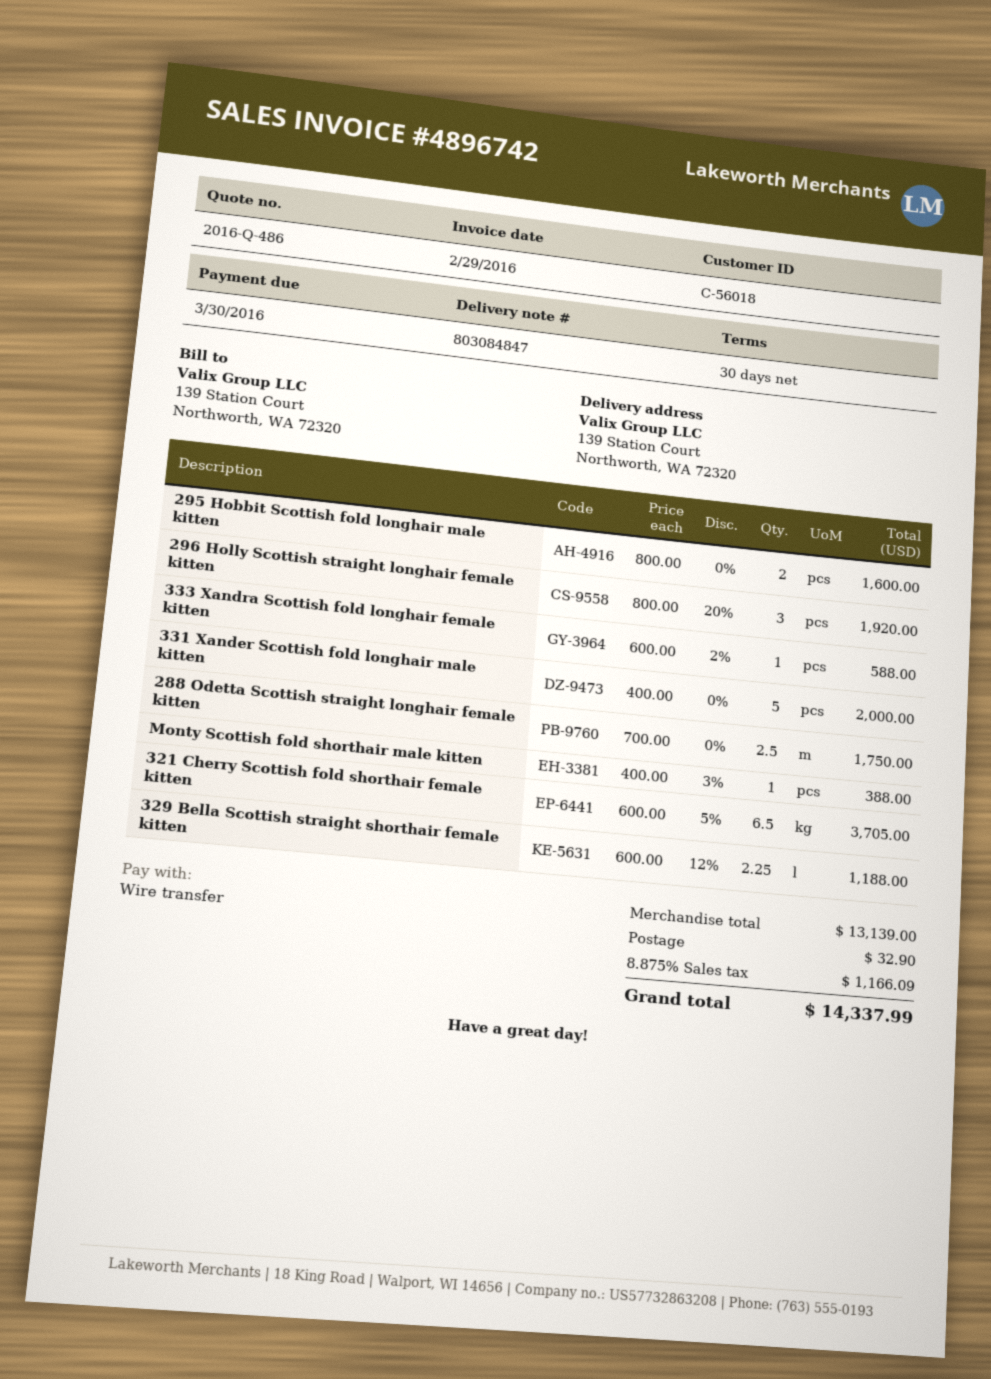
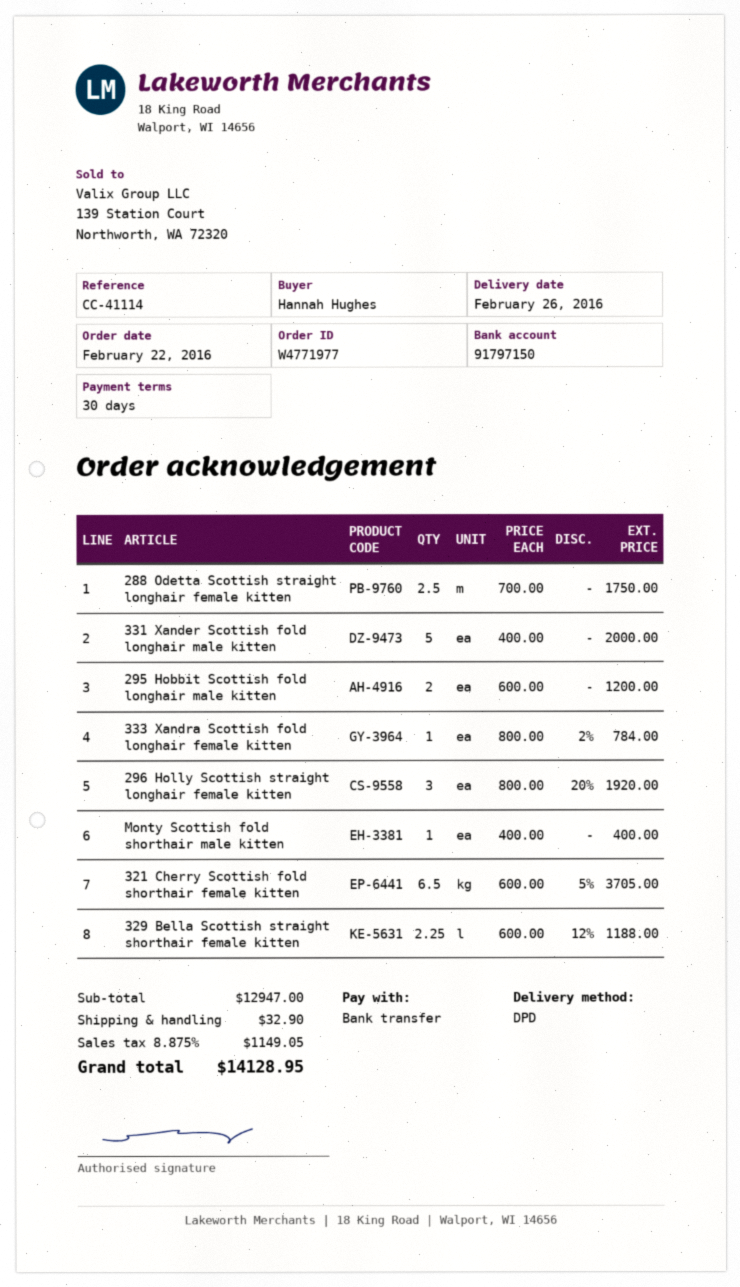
295 Hobbit Scottish fold longhair male kitten: 2 x 800.00 = 1600.00 -> 2 x 600.00 = 1200.00
333 Xandra Scottish fold longhair female kitten: 1 x 600.00 - 2% = 588.00 -> 1 x 800.00 - 2% = 784.00
Monty Scottish fold shorthair male kitten: 1 x 400.00 - 3% = 388.00 -> 1 x 400.00 = 400.00
subtotal: 13139.00 -> 12947.00
tax: 8.875% = 1166.09 -> 8.875% = 1149.05
total: 14337.99 -> 14128.95

